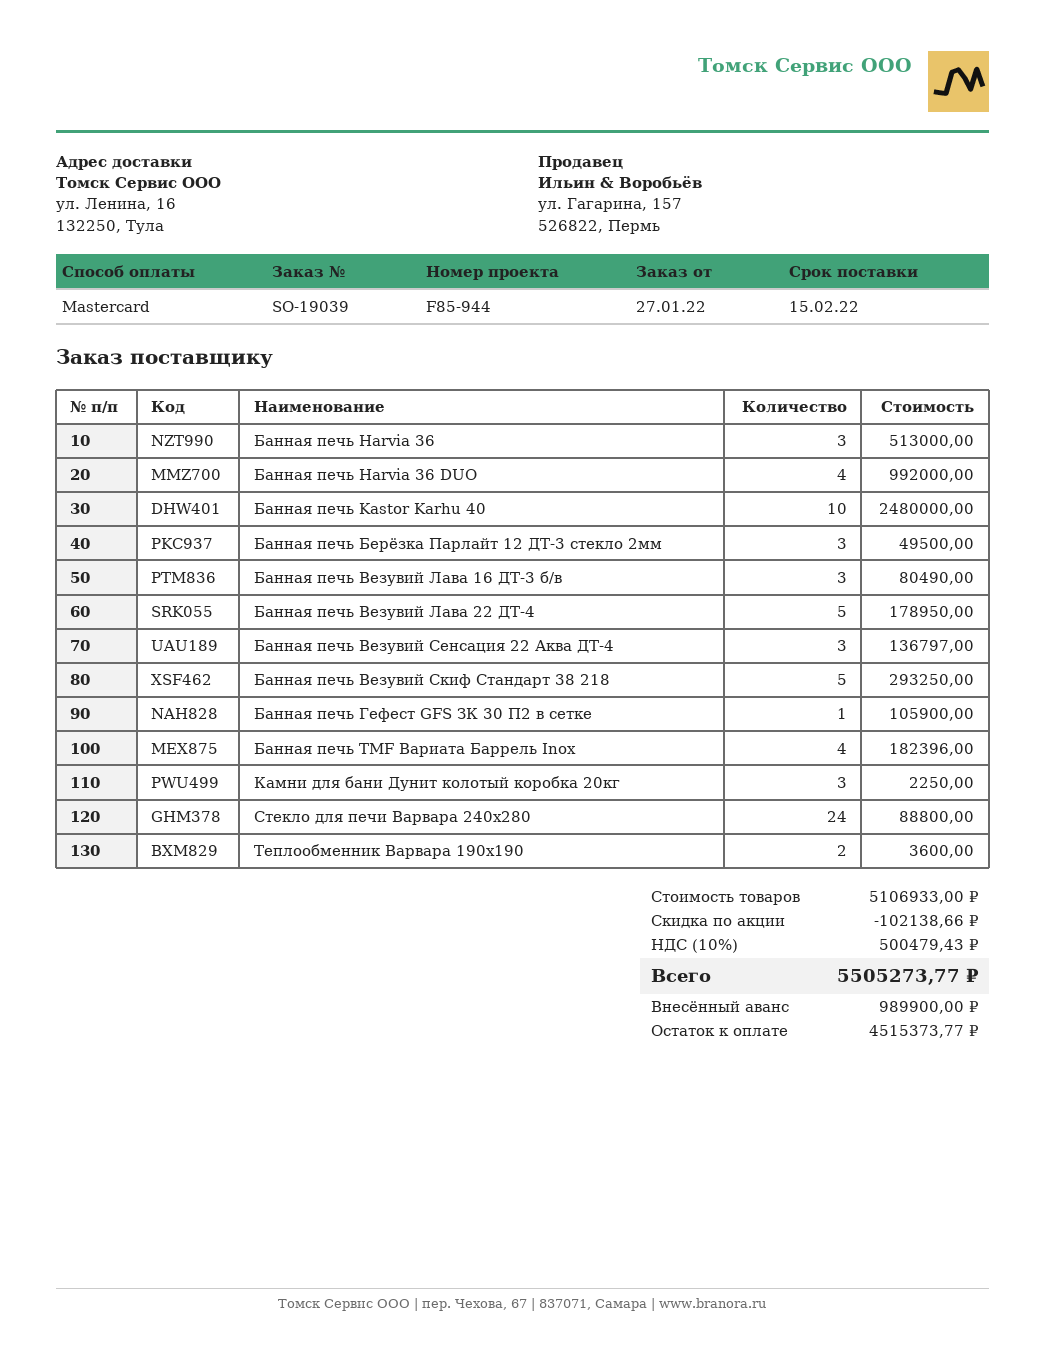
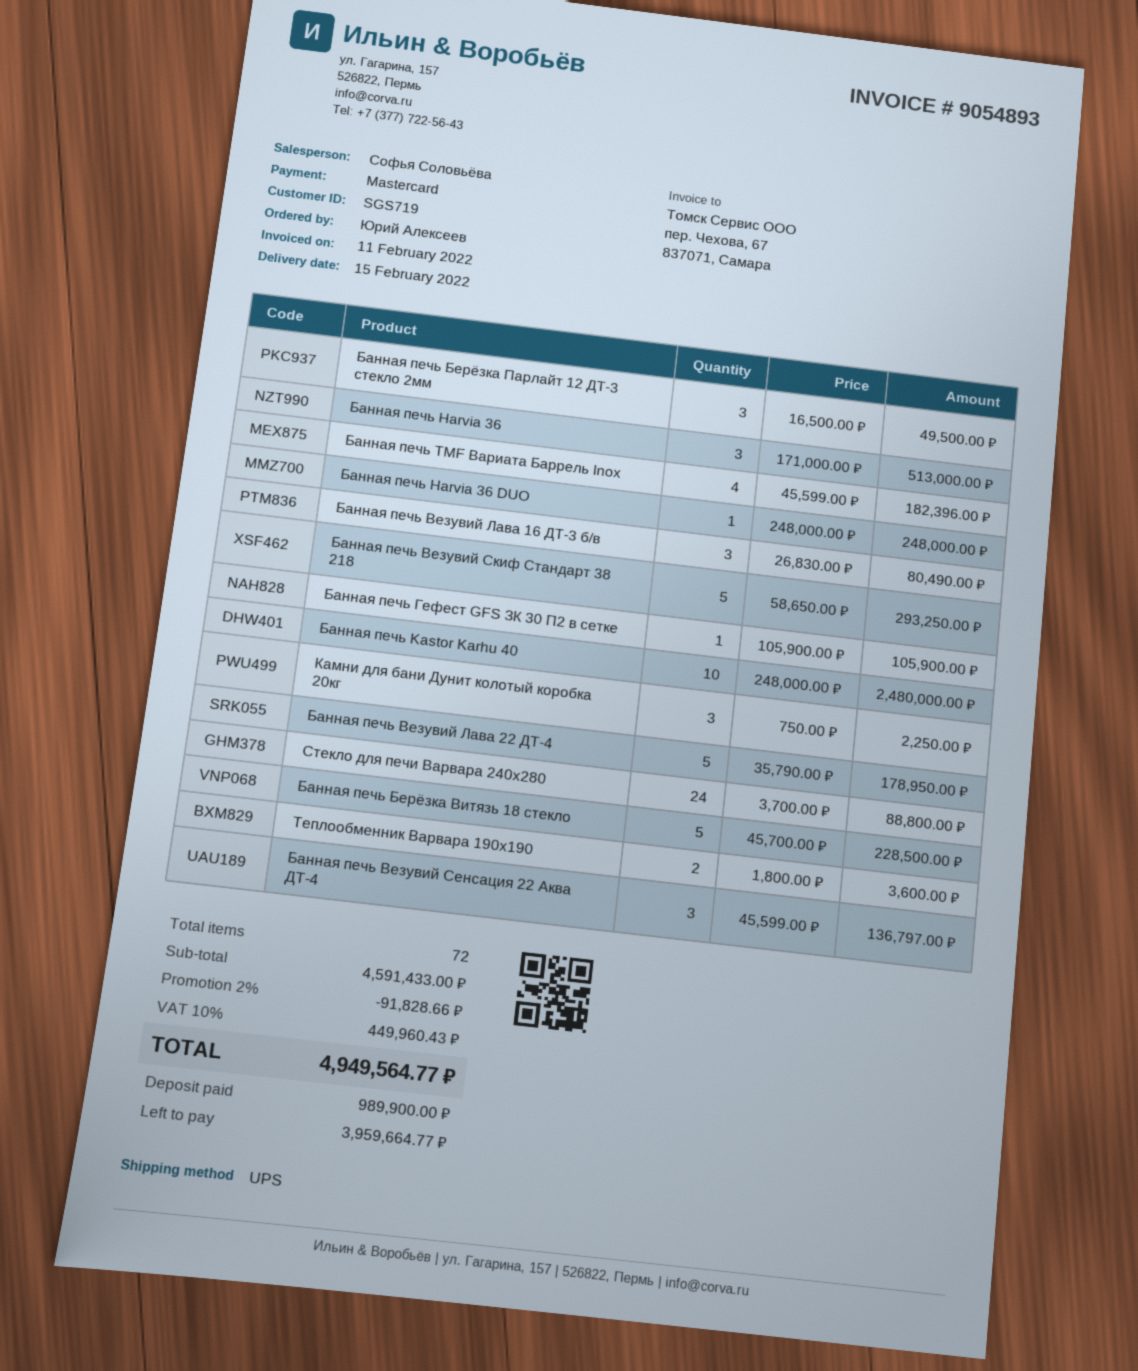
Банная печь Harvia 36 DUO: 4 for 992000.00 -> 1 for 248000.00
Банная печь Берёзка Витязь 18 стекло: none -> 5 for 228500.00
subtotal: 5106933.00 -> 4591433.00
discount: 102138.66 -> 91828.66
tax: 10% = 500479.43 -> 10% = 449960.43
total: 5505273.77 -> 4949564.77
balance: 4515373.77 -> 3959664.77

